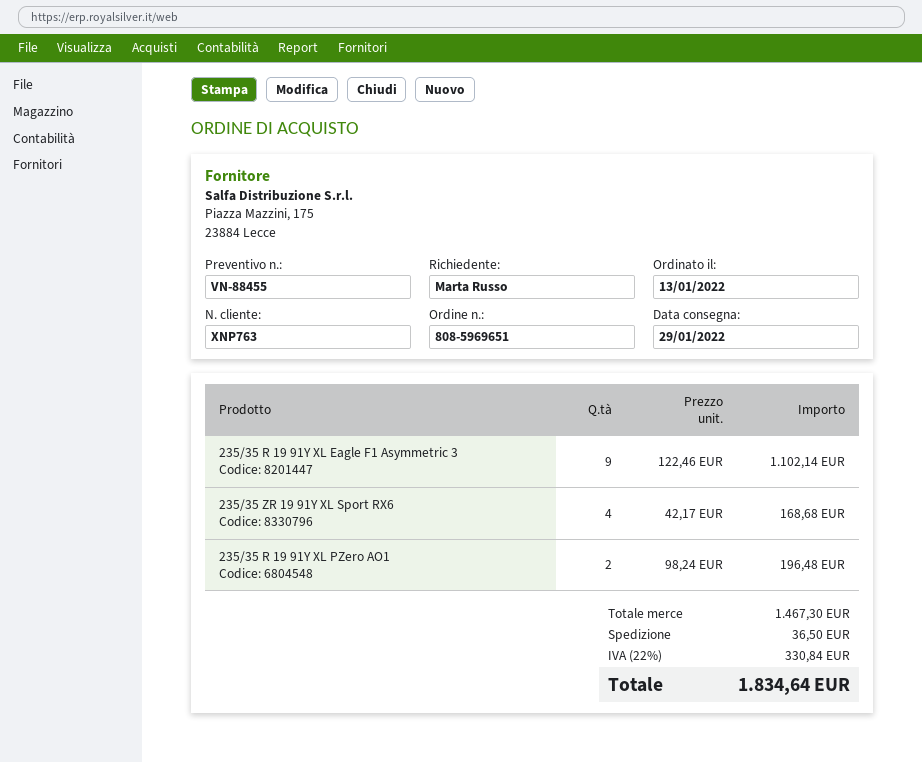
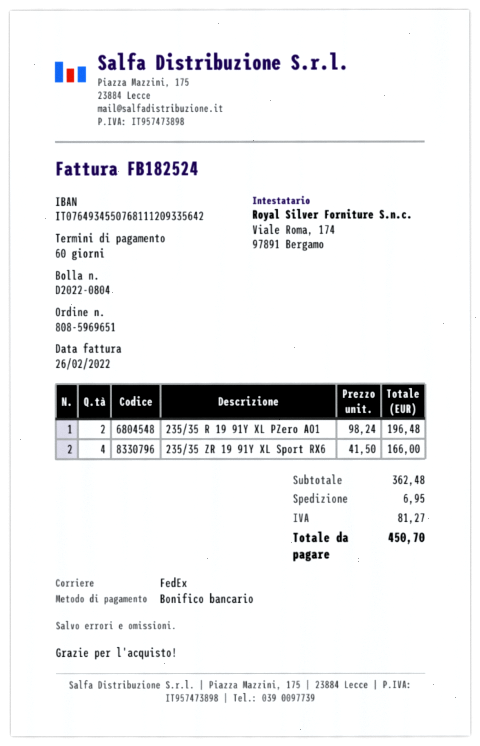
235/35 R 19 91Y XL Eagle F1 Asymmetric 3: 9 x 122.46 = 1102.14 -> none
235/35 ZR 19 91Y XL Sport RX6: 4 x 42.17 = 168.68 -> 4 x 41.50 = 166.00
subtotal: 1467.30 -> 362.48
shipping: 36.50 -> 6.95
tax: 330.84 -> 81.27
total: 1834.64 -> 450.70

